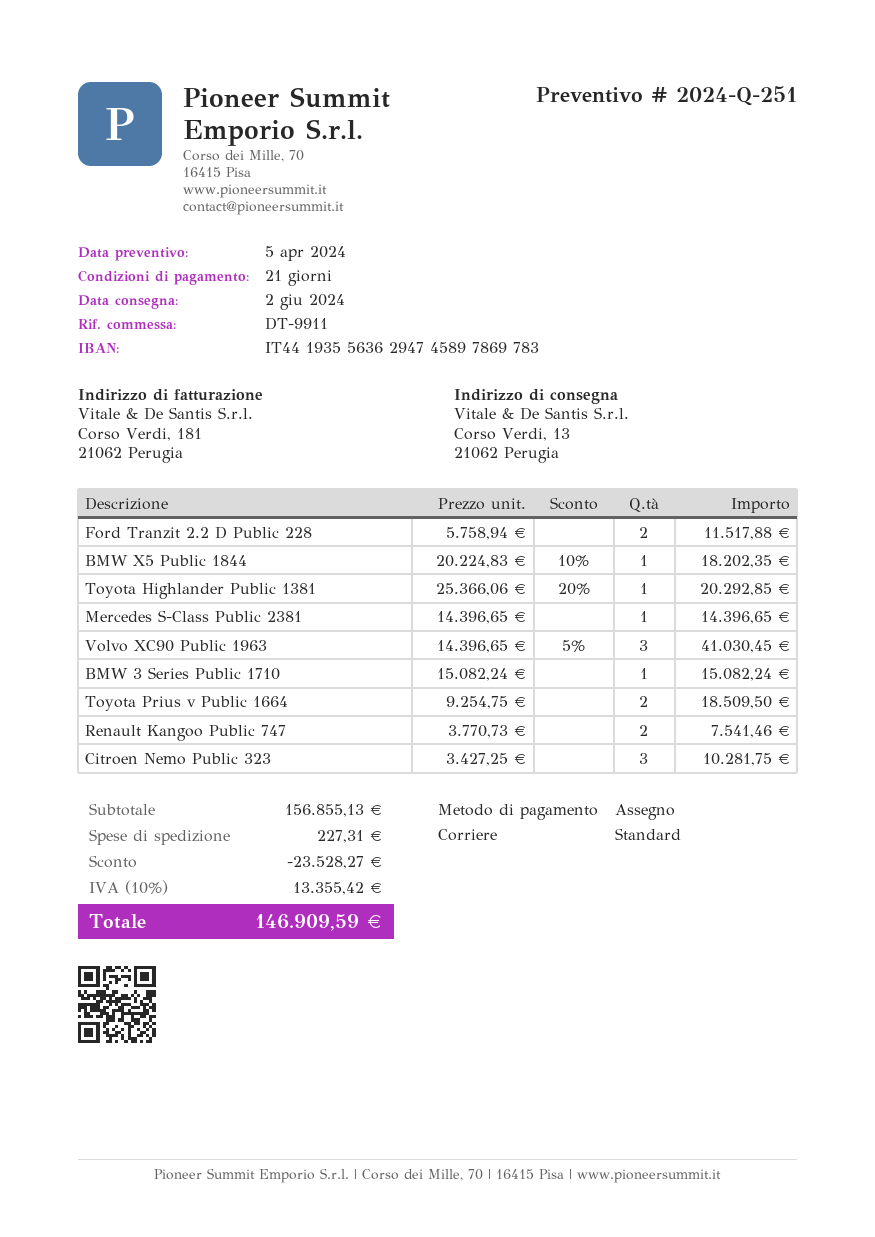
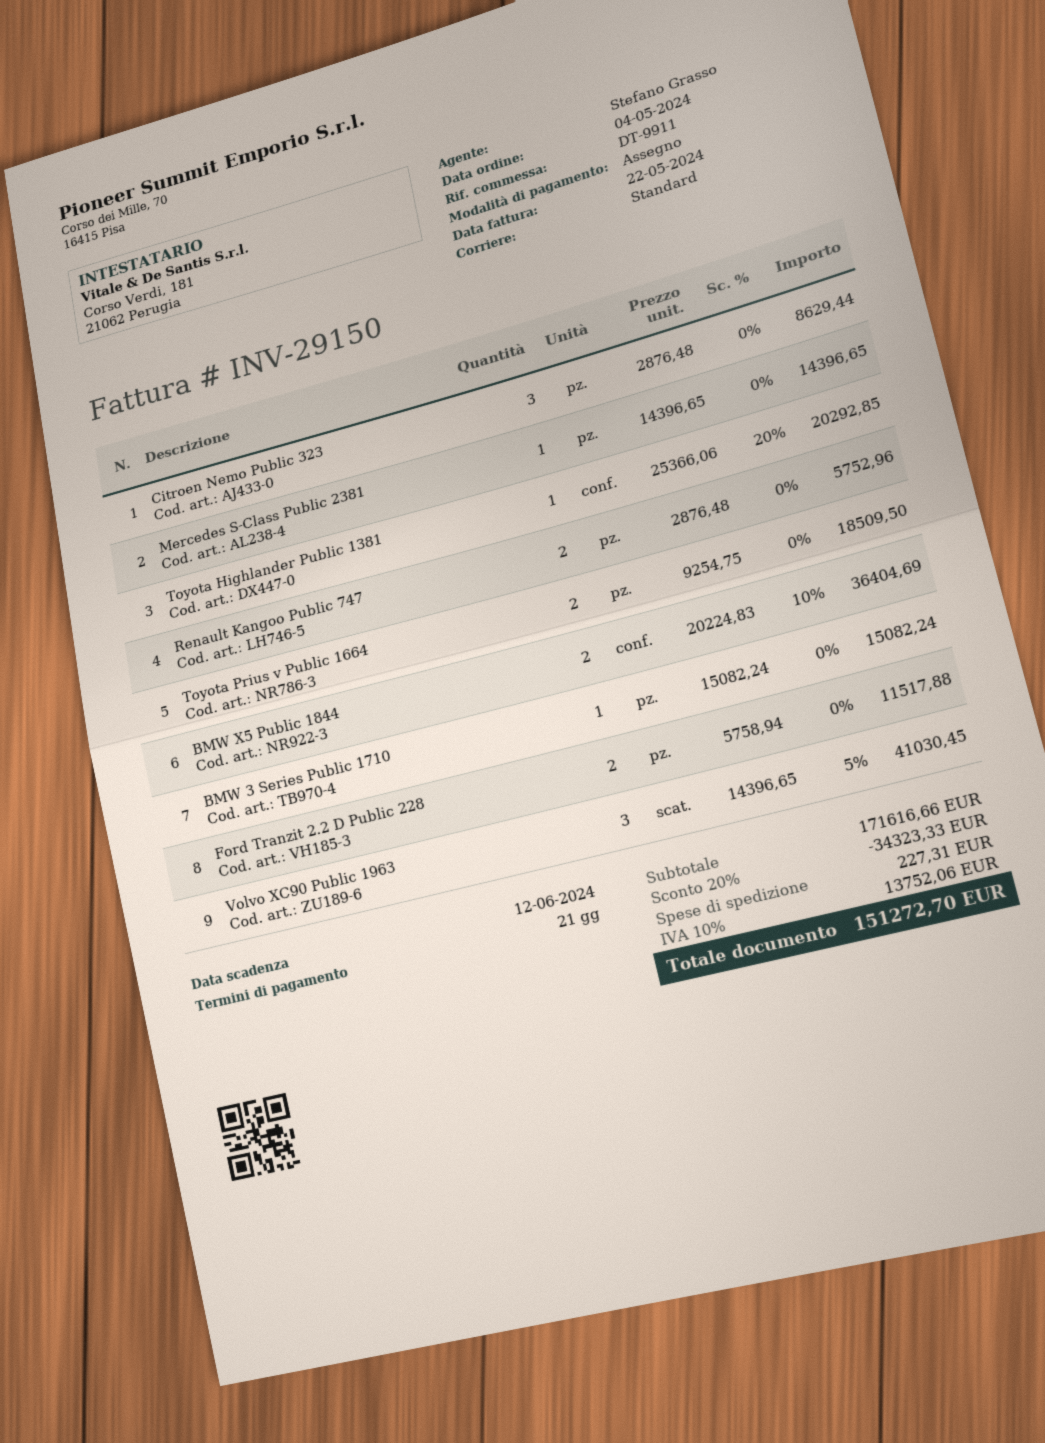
BMW X5 Public 1844: 1 x 20224.83 - 10% = 18202.35 -> 2 x 20224.83 - 10% = 36404.69
Renault Kangoo Public 747: 2 x 3770.73 = 7541.46 -> 2 x 2876.48 = 5752.96
Citroen Nemo Public 323: 3 x 3427.25 = 10281.75 -> 3 x 2876.48 = 8629.44
subtotal: 156855.13 -> 171616.66
discount: 23528.27 -> 34323.33
tax: 10% = 13355.42 -> 10% = 13752.06
total: 146909.59 -> 151272.70

